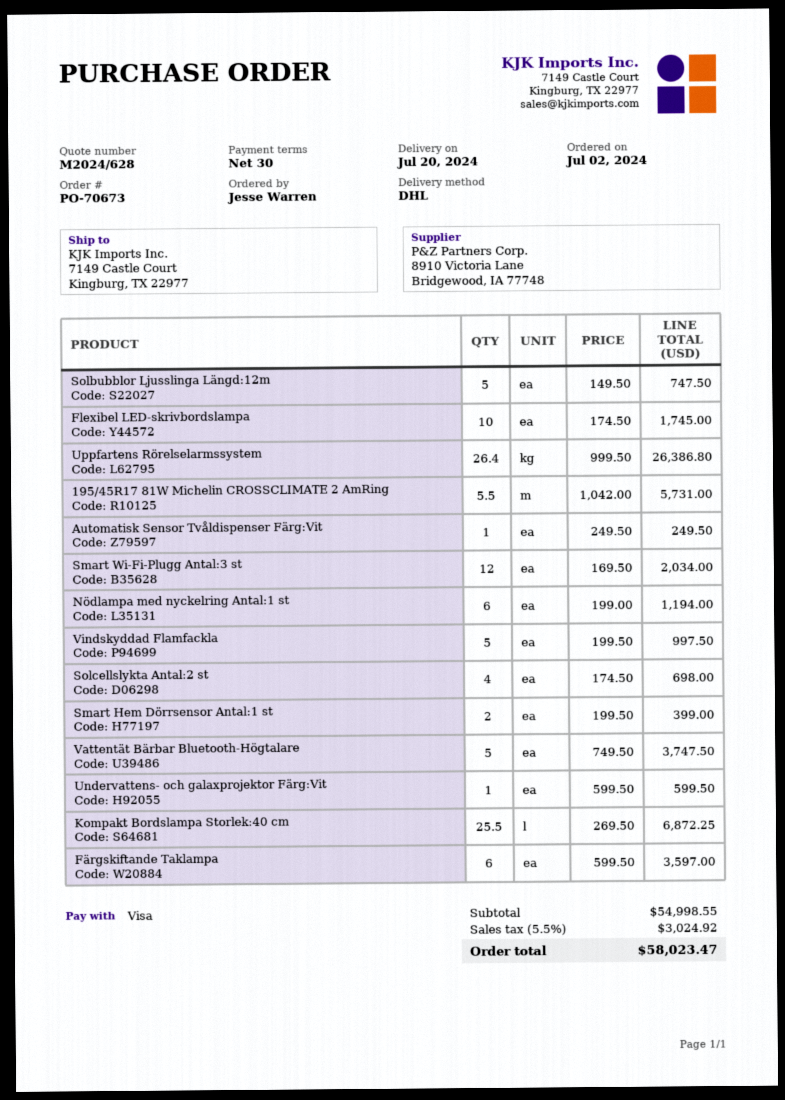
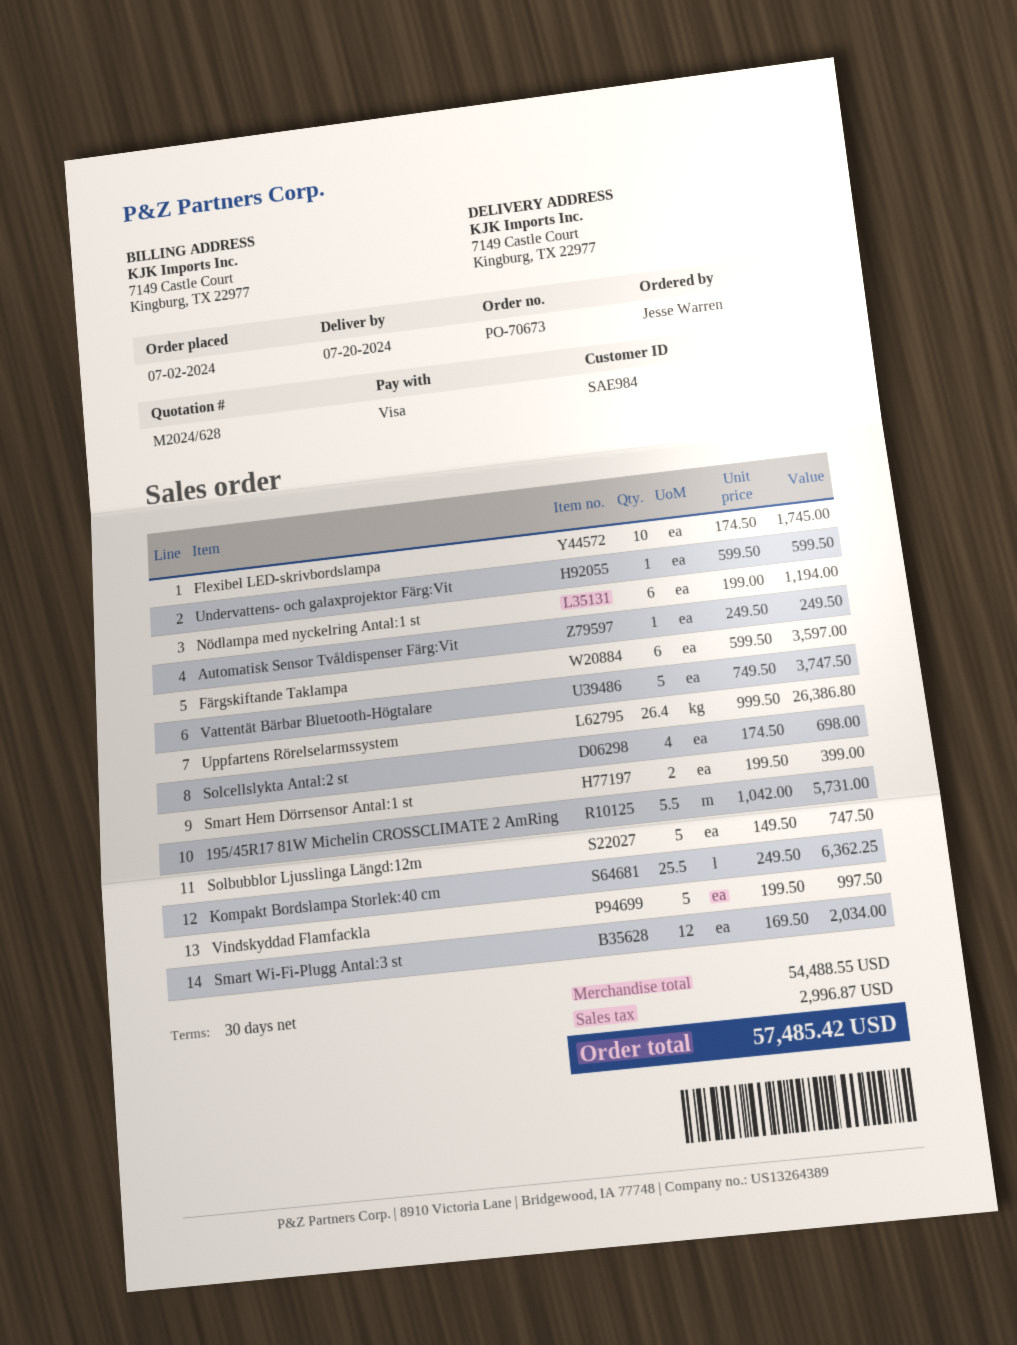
Kompakt Bordslampa Storlek:40 cm: 25.5 x 269.50 = 6872.25 -> 25.5 x 249.50 = 6362.25
subtotal: 54998.55 -> 54488.55
tax: 3024.92 -> 2996.87
total: 58023.47 -> 57485.42

